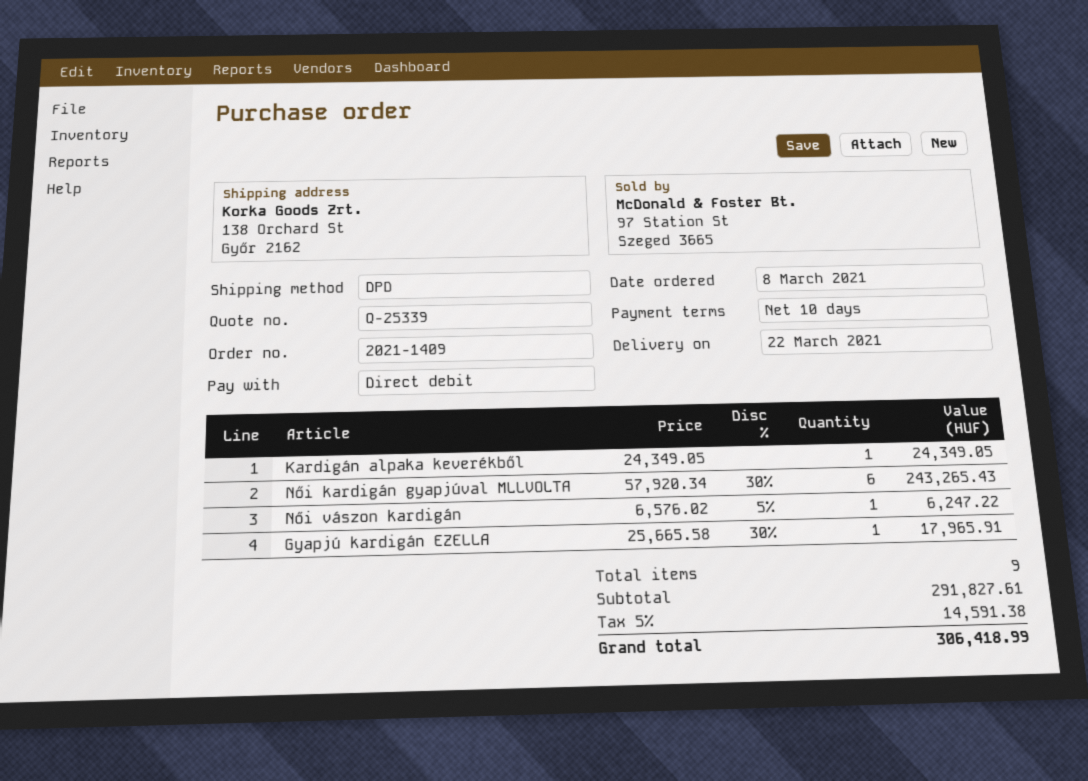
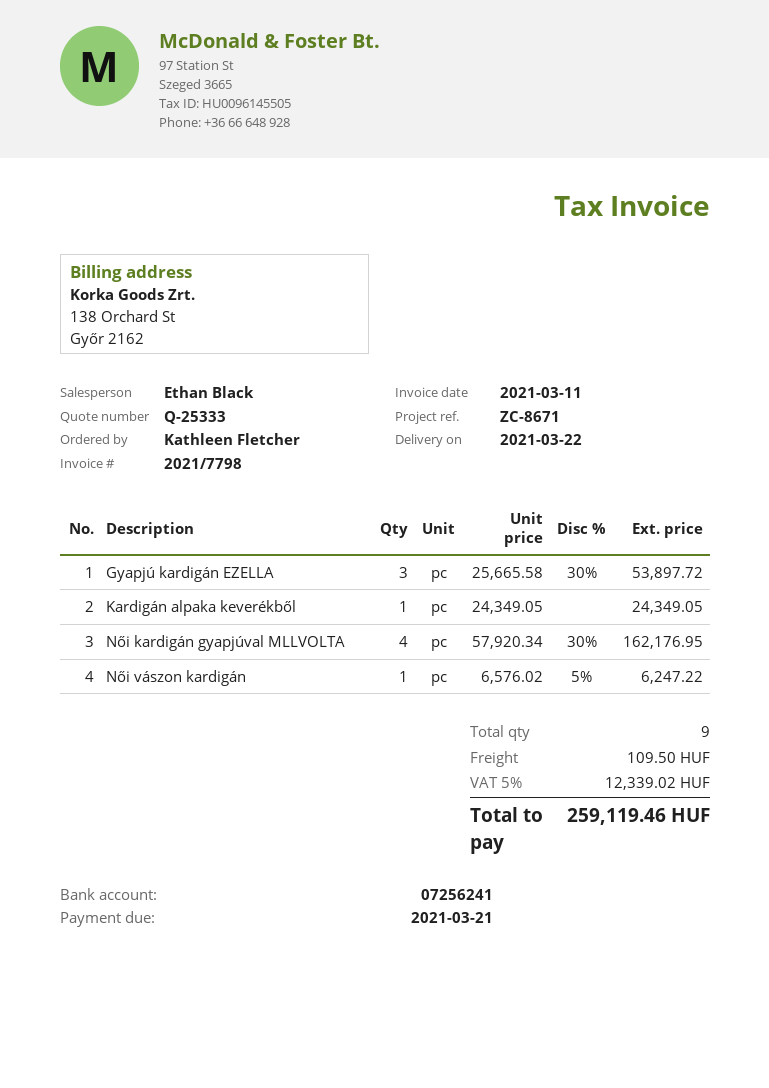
quote number: Q-25339 -> Q-25333
Női kardigán gyapjúval MLLVOLTA: 6 x 57920.34 - 30% = 243265.43 -> 4 x 57920.34 - 30% = 162176.95
Gyapjú kardigán EZELLA: 1 x 25665.58 - 30% = 17965.91 -> 3 x 25665.58 - 30% = 53897.72
shipping: none -> 109.50
tax: 5% = 14591.38 -> 5% = 12339.02
total: 306418.99 -> 259119.46

